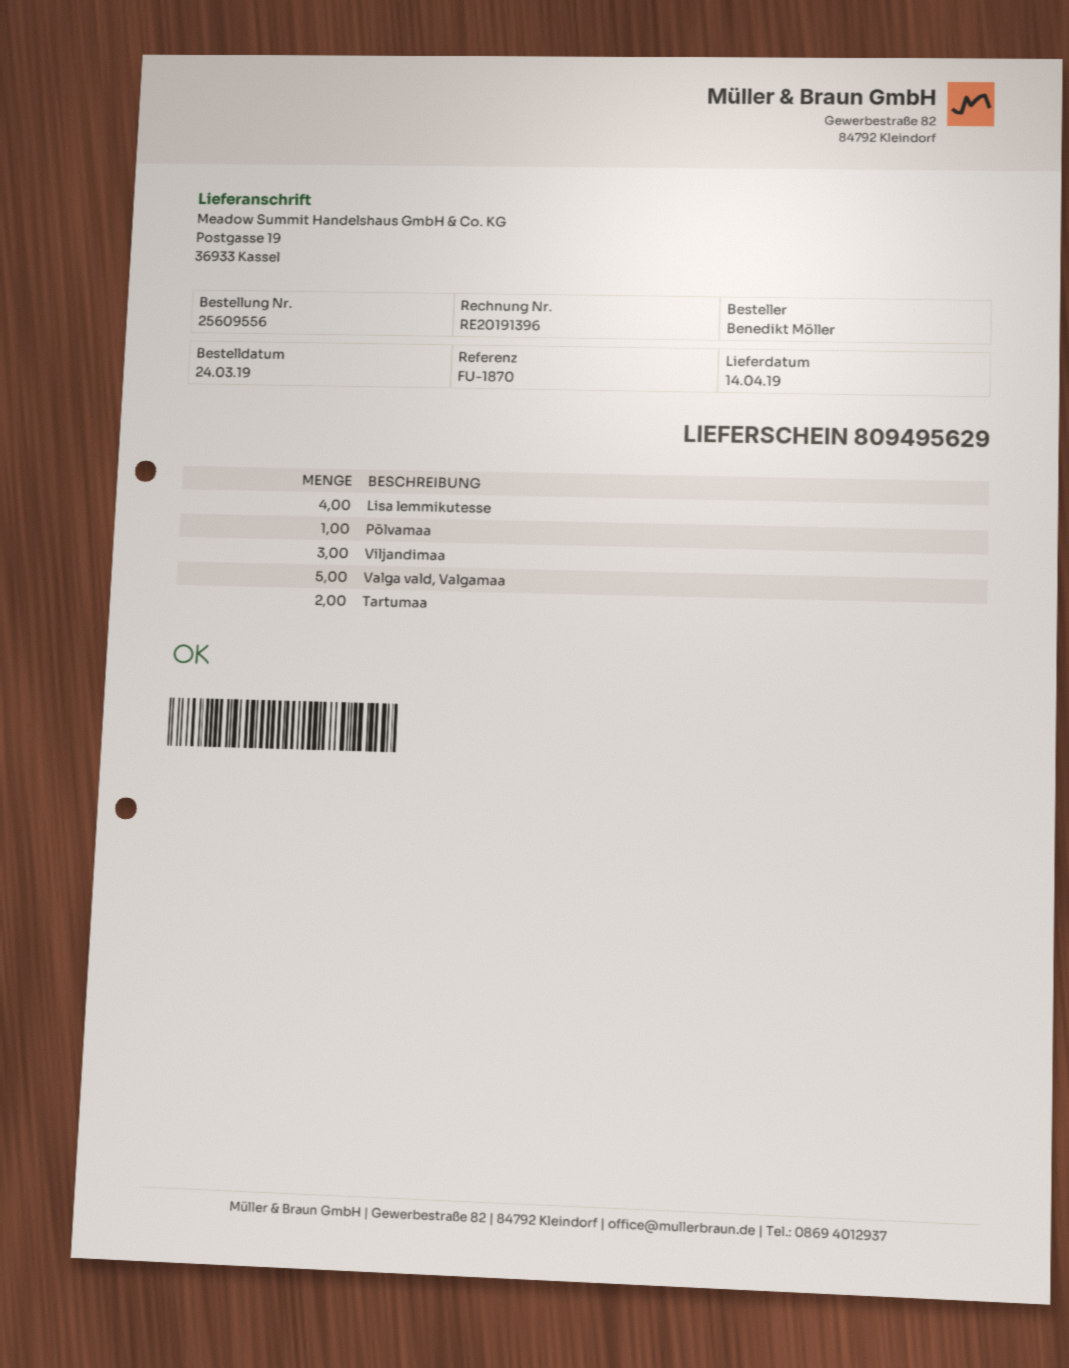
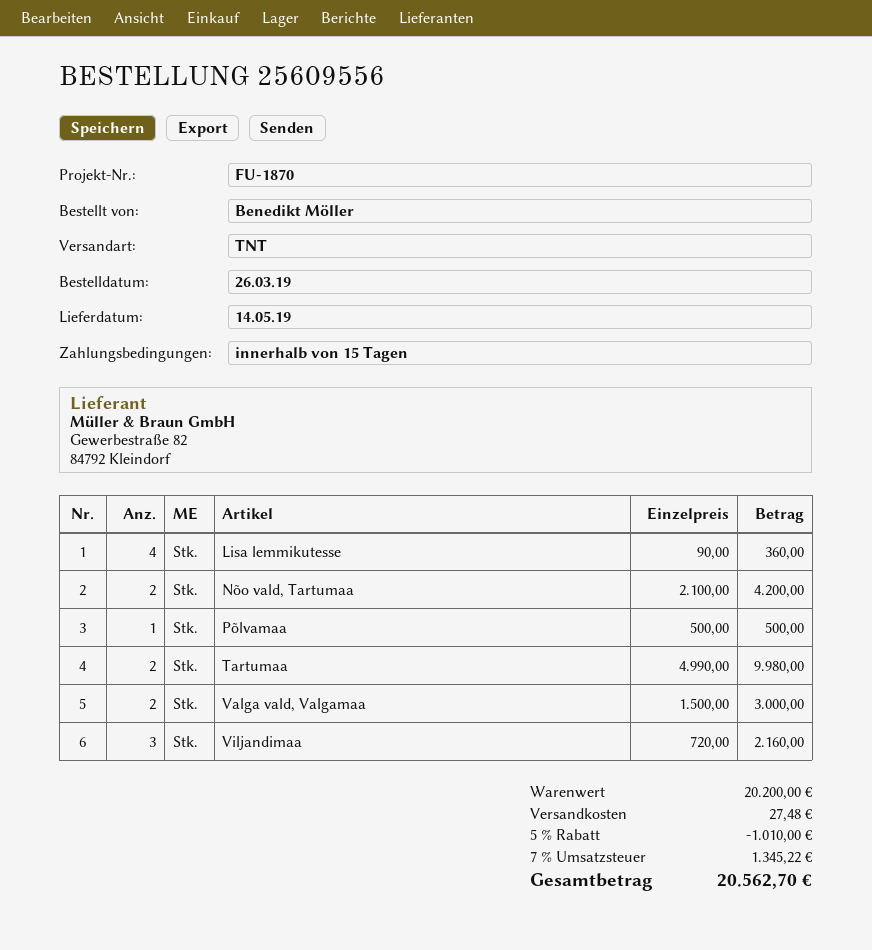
order date: 2019-03-24 -> 2019-03-26
delivery date: 2019-04-14 -> 2019-05-14
Valga vald, Valgamaa: 5 -> 2
Nõo vald, Tartumaa: none -> 2

